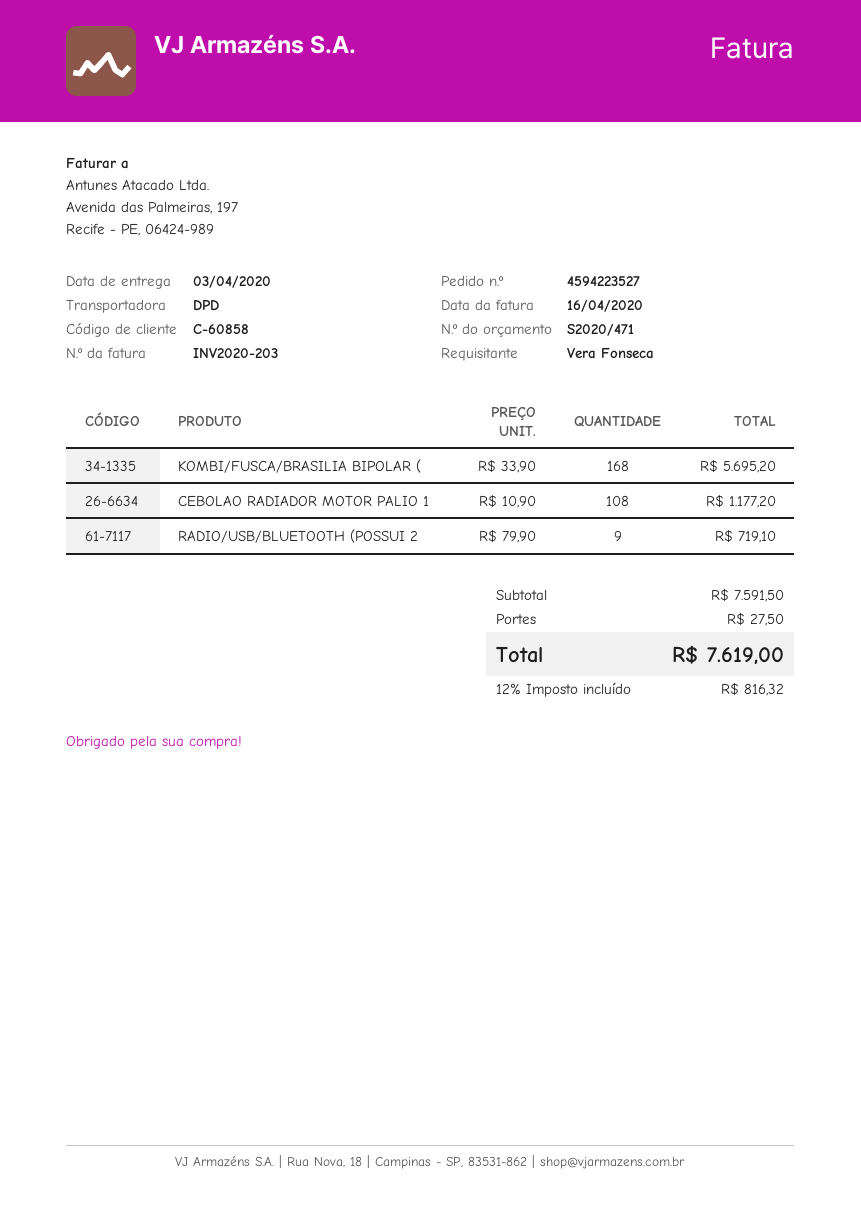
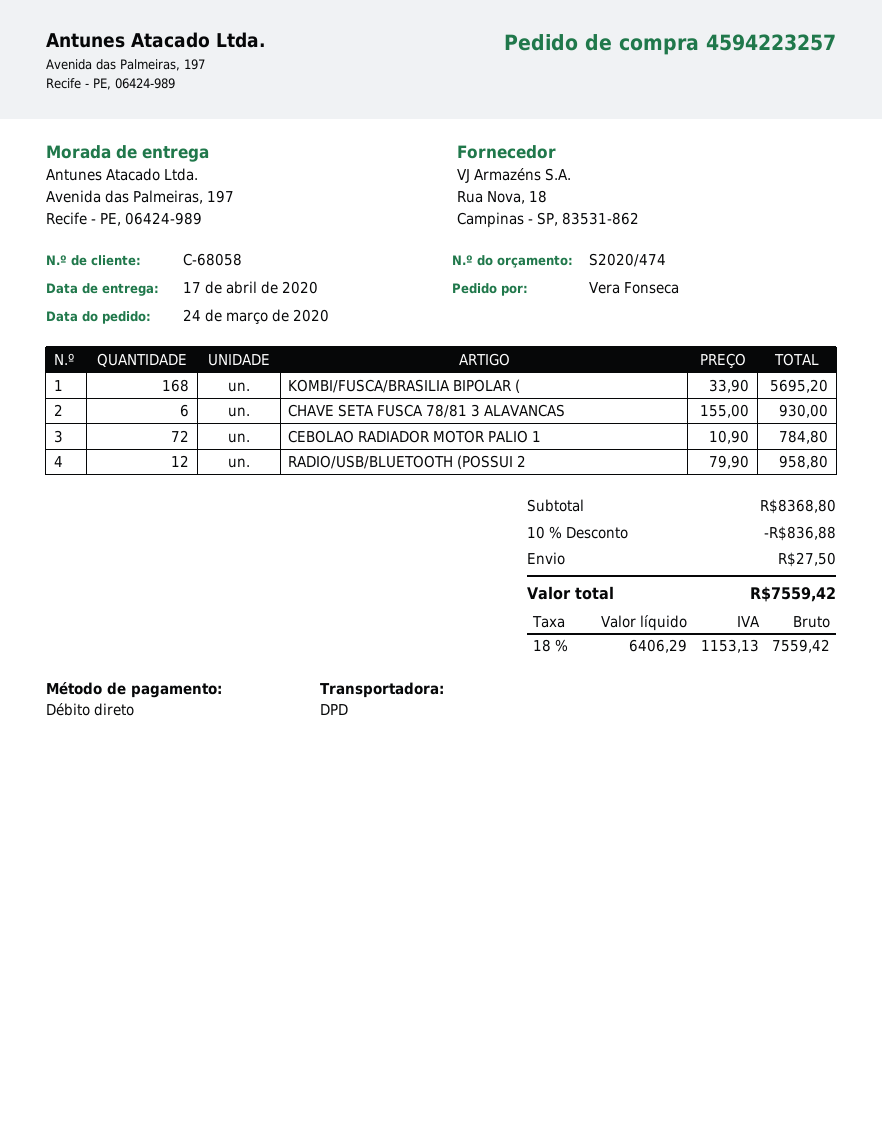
quote number: S2020/471 -> S2020/474
order number: 4594223527 -> 4594223257
delivery date: 2020-04-03 -> 2020-04-17
customer number: C-60858 -> C-68058
CEBOLAO RADIADOR MOTOR PALIO 1: 108 x 10.90 = 1177.20 -> 72 x 10.90 = 784.80
RADIO/USB/BLUETOOTH (POSSUI 2: 9 x 79.90 = 719.10 -> 12 x 79.90 = 958.80
CHAVE SETA FUSCA 78/81 3 ALAVANCAS: none -> 6 x 155.00 = 930.00
subtotal: 7591.50 -> 8368.80
discount: none -> 10% = 836.88
tax: 12% = 816.32 -> 18% = 1153.13
total: 7619.00 -> 7559.42

